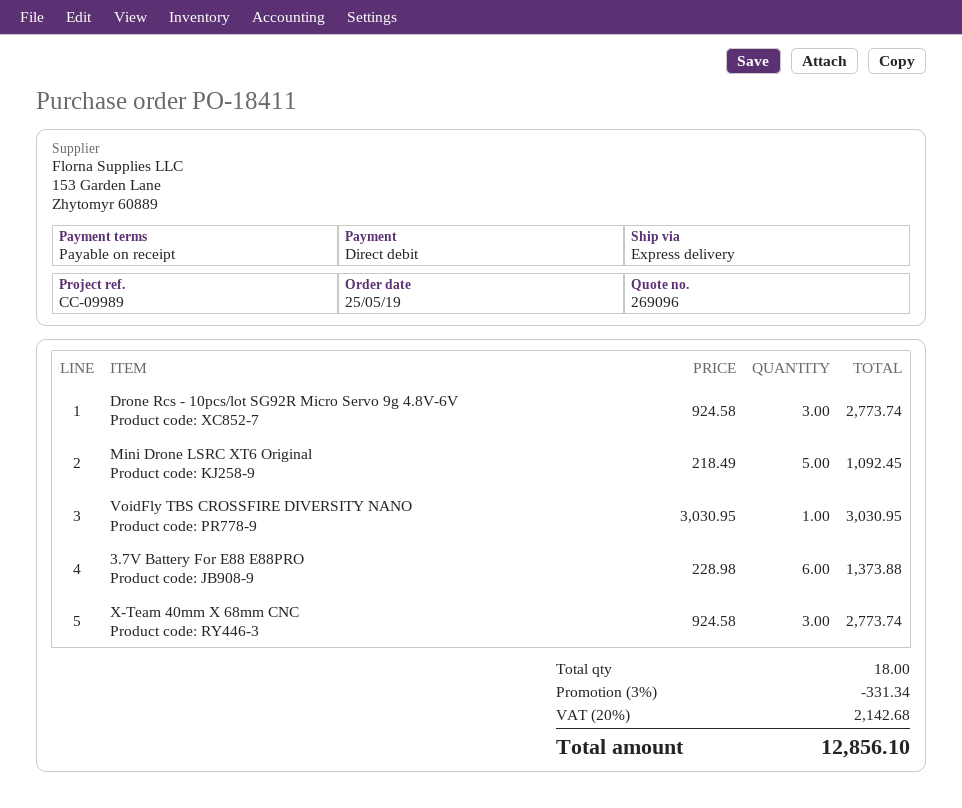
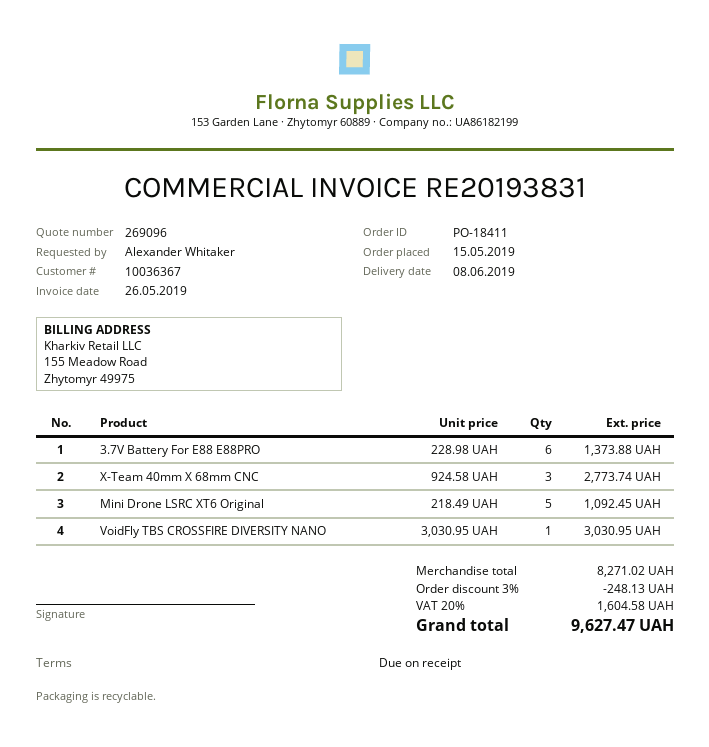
order date: 2019-05-25 -> 2019-05-15
Drone Rcs - 10pcs/lot SG92R Micro Servo 9g 4.8V-6V: 3 x 924.58 = 2773.74 -> none
discount: 3% = 331.34 -> 3% = 248.13
tax: 20% = 2142.68 -> 20% = 1604.58
total: 12856.10 -> 9627.47

